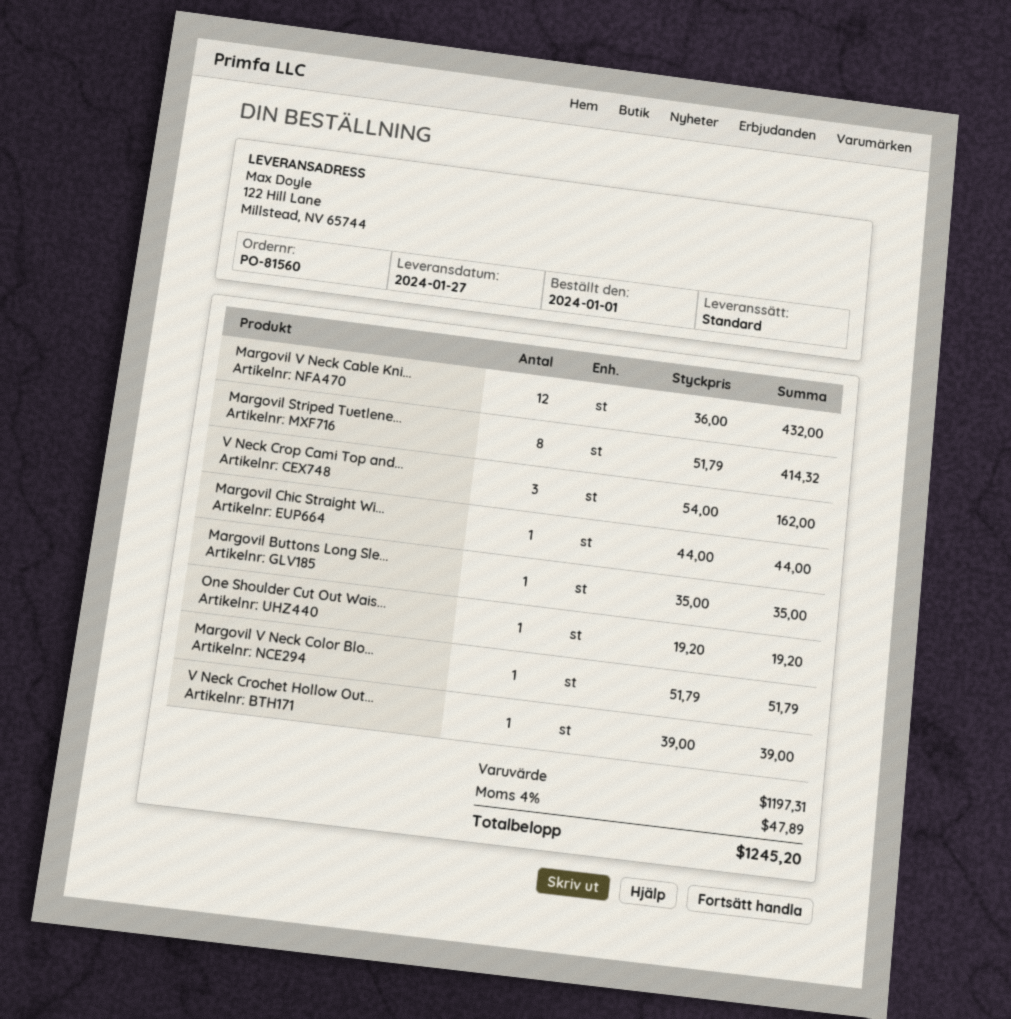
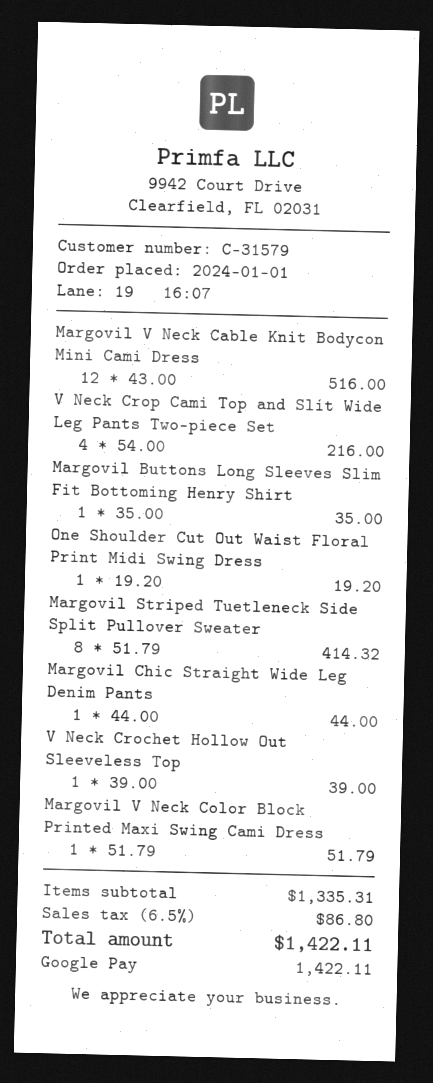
Margovil V Neck Cable Kni...: 12 x 36.00 = 432.00 -> 12 x 43.00 = 516.00
V Neck Crop Cami Top and...: 3 x 54.00 = 162.00 -> 4 x 54.00 = 216.00
subtotal: 1197.31 -> 1335.31
tax: 4% = 47.89 -> 6.5% = 86.80
total: 1245.20 -> 1422.11

